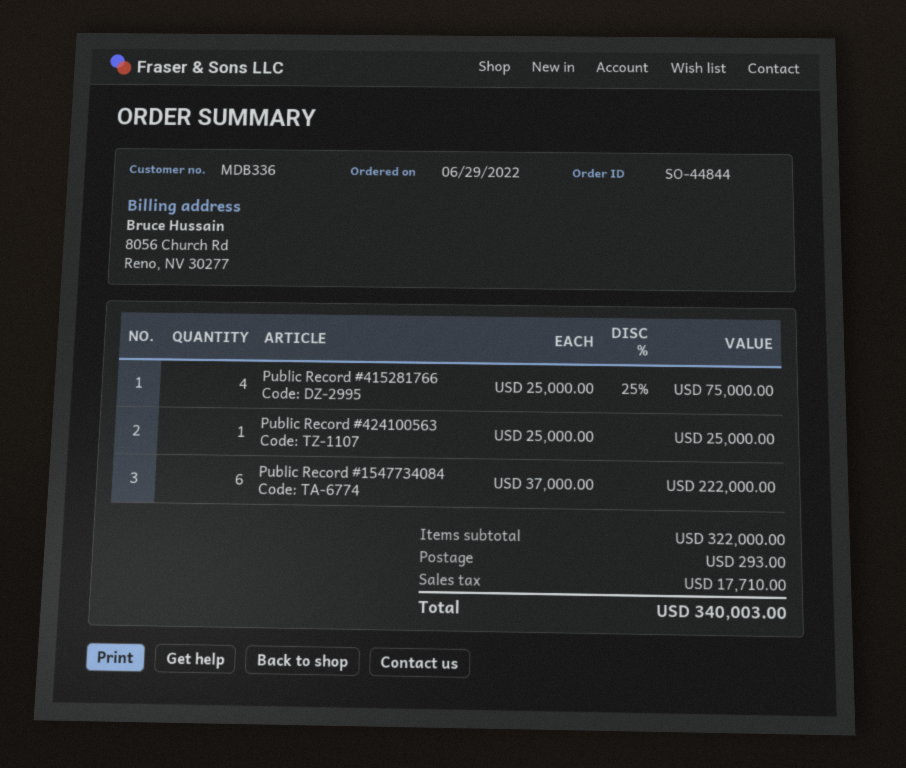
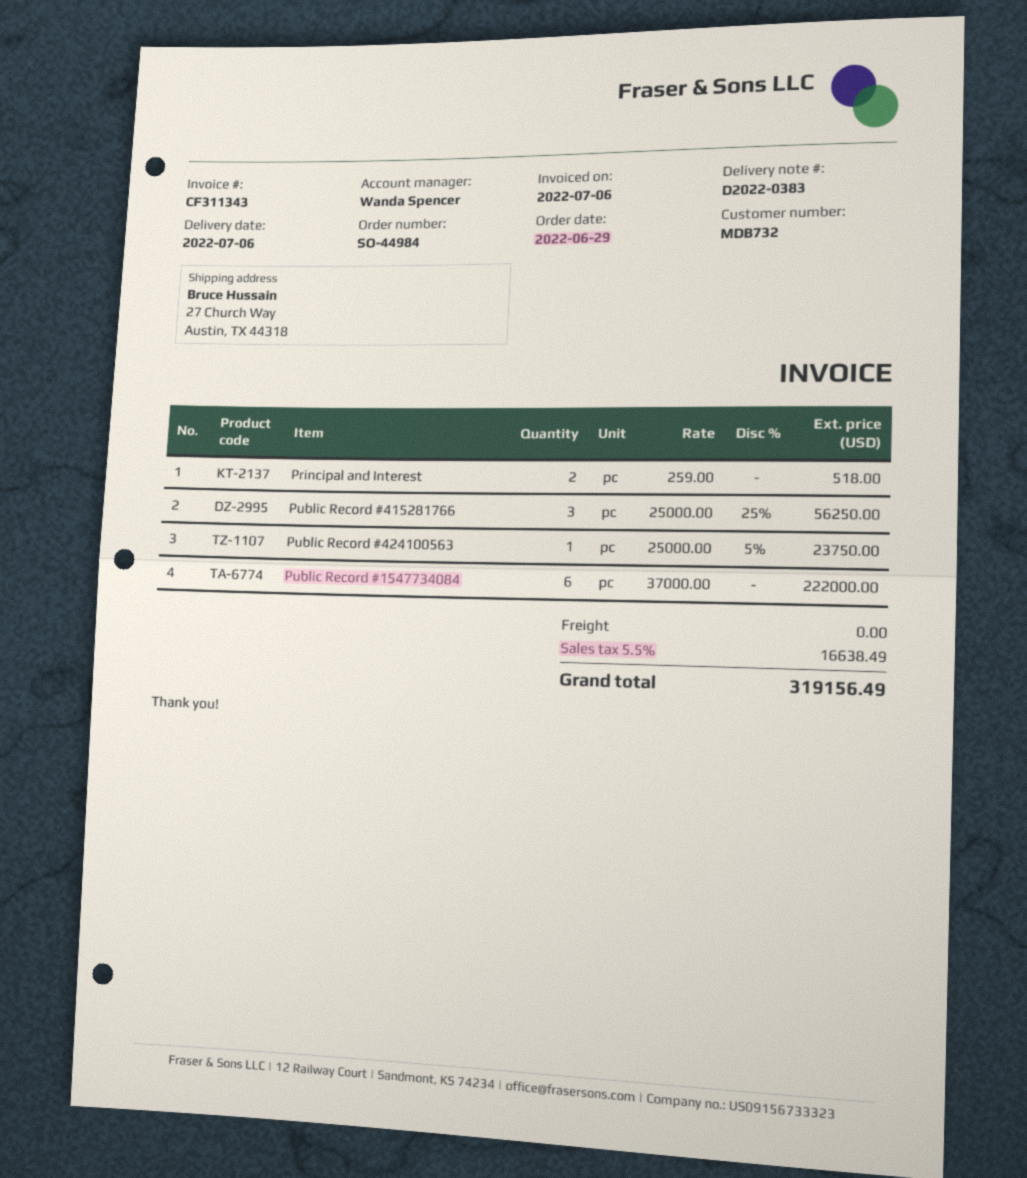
order number: SO-44844 -> SO-44984
customer number: MDB336 -> MDB732
Public Record #415281766: 4 x 25000.00 - 25% = 75000.00 -> 3 x 25000.00 - 25% = 56250.00
Public Record #424100563: 1 x 25000.00 = 25000.00 -> 1 x 25000.00 - 5% = 23750.00
Principal and Interest: none -> 2 x 259.00 = 518.00
shipping: 293.00 -> 0.00
tax: 17710.00 -> 16638.49
total: 340003.00 -> 319156.49

